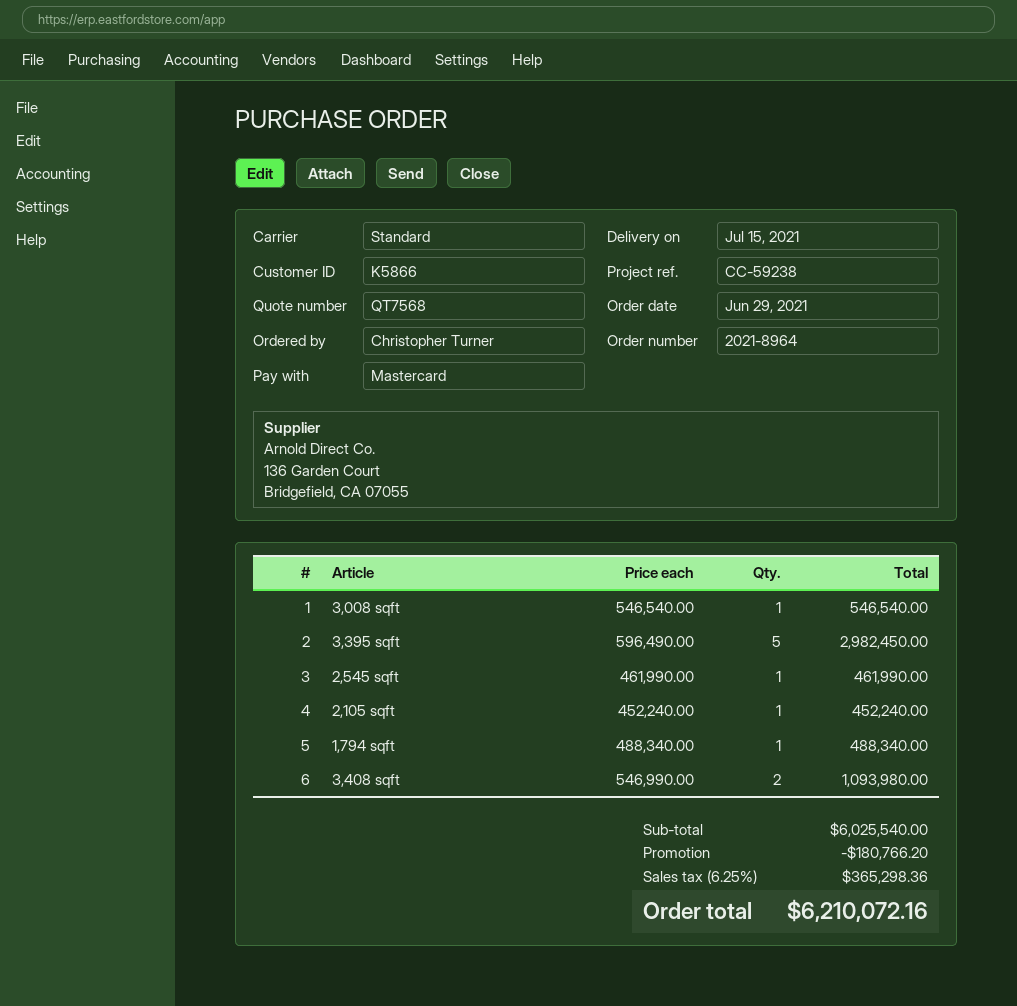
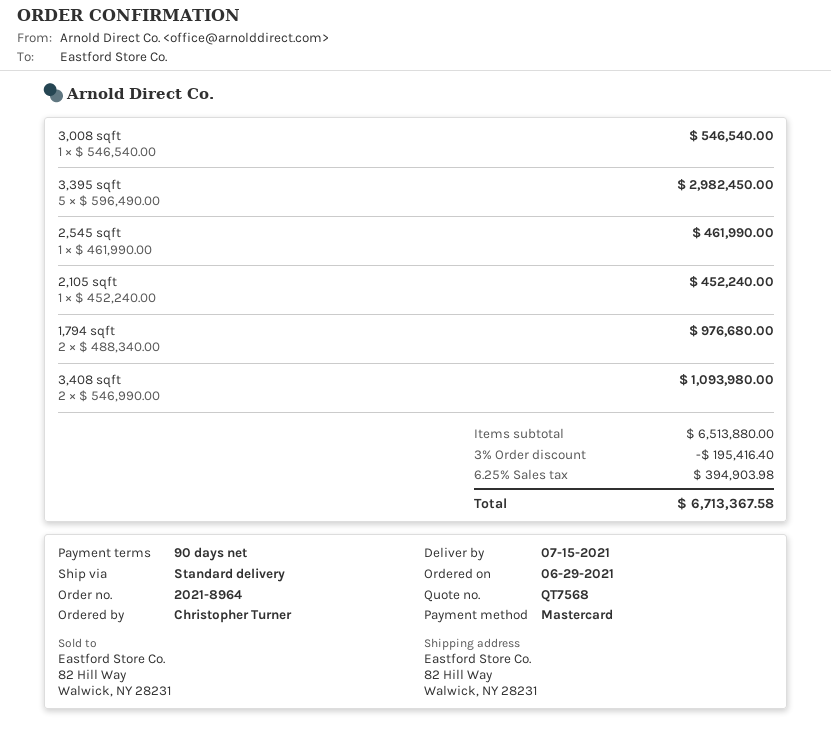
1,794 sqft: 1 x 488340.00 = 488340.00 -> 2 x 488340.00 = 976680.00
subtotal: 6025540.00 -> 6513880.00
discount: 180766.20 -> 195416.40
tax: 6.25% = 365298.36 -> 6.25% = 394903.98
total: 6210072.16 -> 6713367.58

